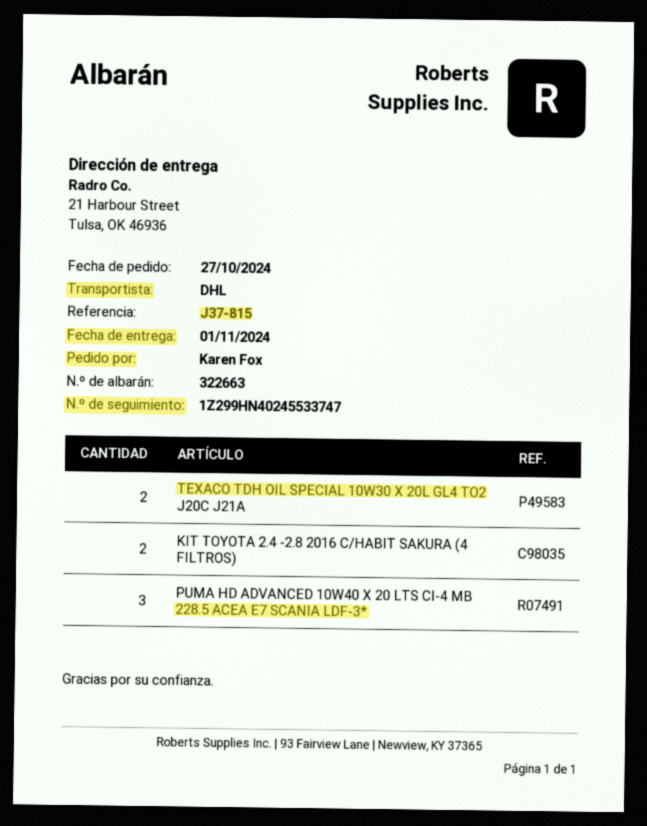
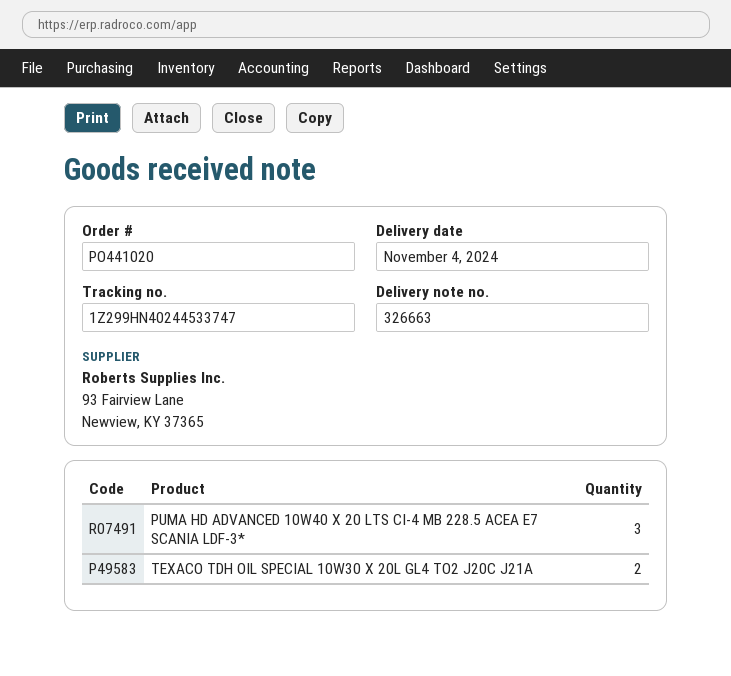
delivery note number: 322663 -> 326663
delivery date: 2024-11-01 -> 2024-11-04
tracking number: 1Z299HN40245533747 -> 1Z299HN40244533747
KIT TOYOTA 2.4 -2.8 2016 C/HABIT SAKURA (4 FILTROS): 2 -> none

